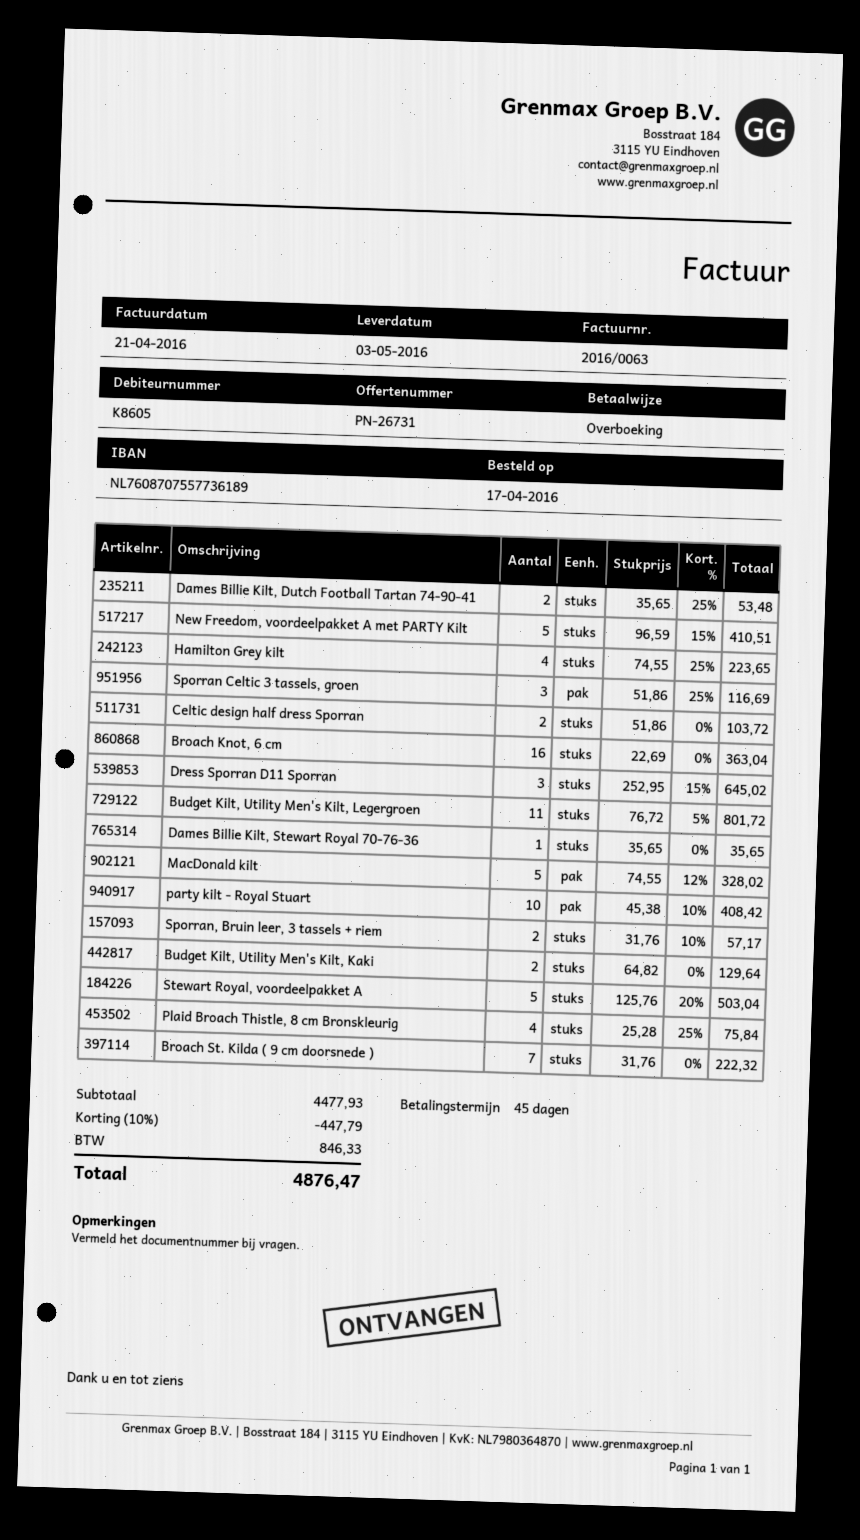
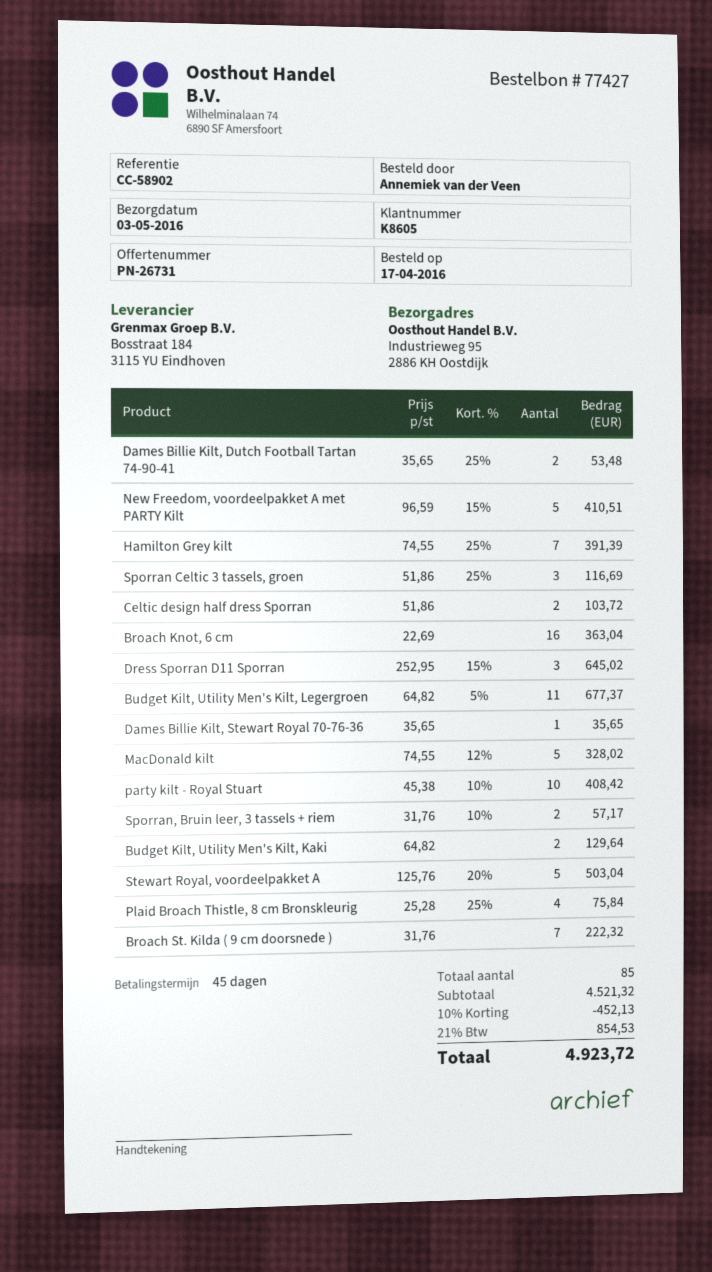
Hamilton Grey kilt: 4 x 74.55 - 25% = 223.65 -> 7 x 74.55 - 25% = 391.39
Budget Kilt, Utility Men's Kilt, Legergroen: 11 x 76.72 - 5% = 801.72 -> 11 x 64.82 - 5% = 677.37
subtotal: 4477.93 -> 4521.32
discount: 10% = 447.79 -> 10% = 452.13
tax: 846.33 -> 854.53
total: 4876.47 -> 4923.72

